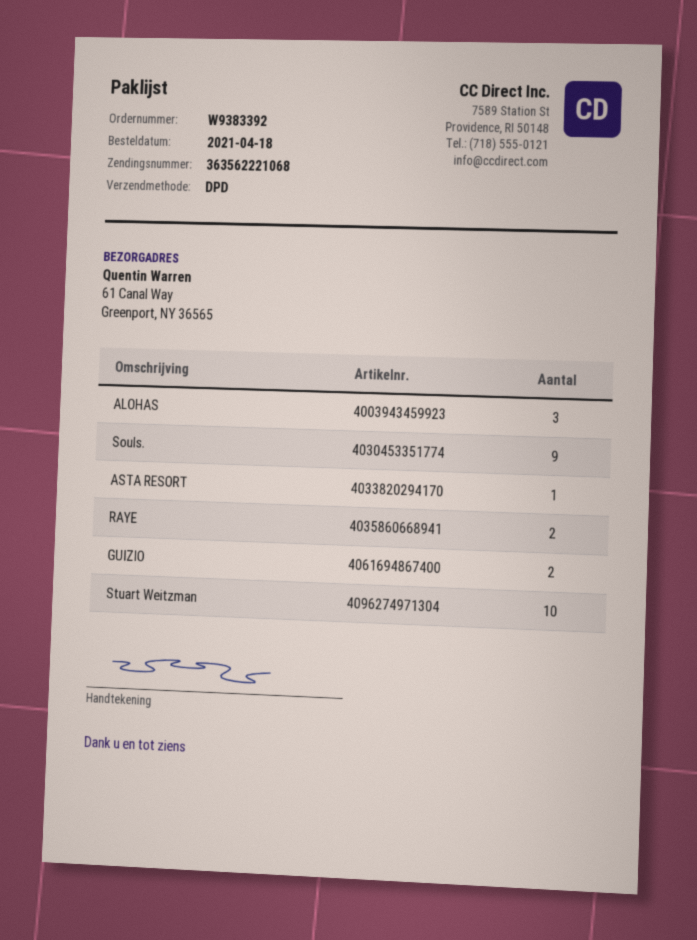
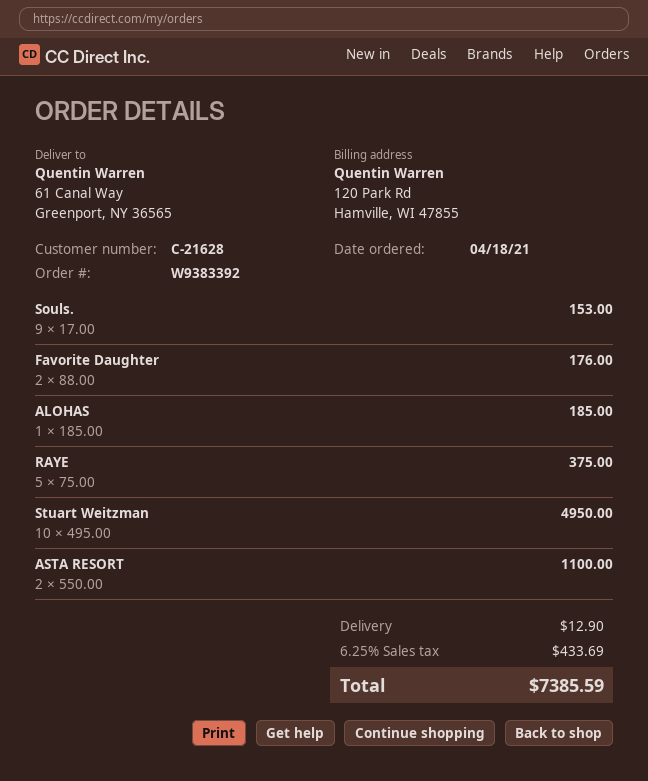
ALOHAS: 3 -> 1
ASTA RESORT: 1 -> 2
RAYE: 2 -> 5
GUIZIO: 2 -> none
Favorite Daughter: none -> 2

